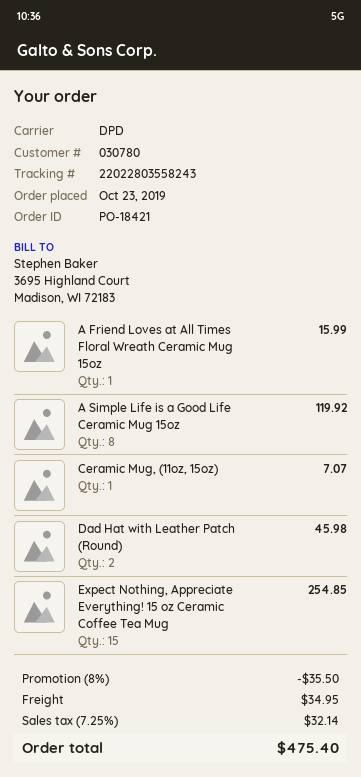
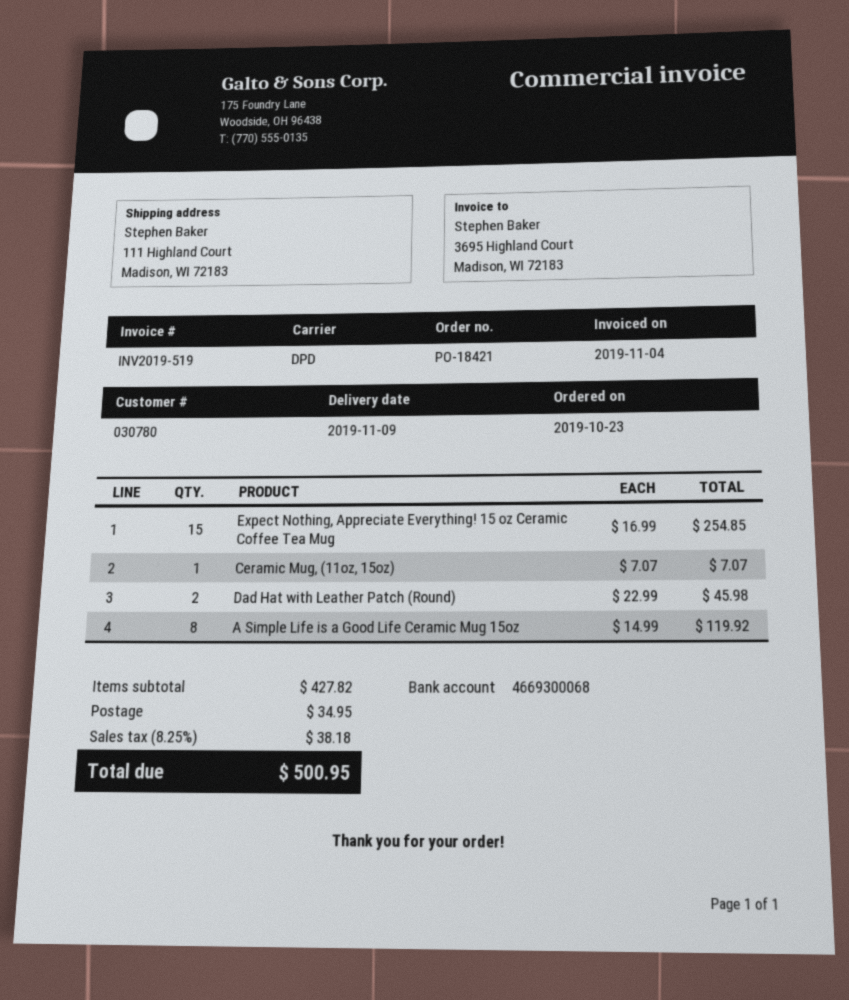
A Friend Loves at All Times Floral Wreath Ceramic Mug 15oz: 1 for 15.99 -> none
discount: 8% = 35.50 -> none
tax: 7.25% = 32.14 -> 8.25% = 38.18
total: 475.40 -> 500.95

